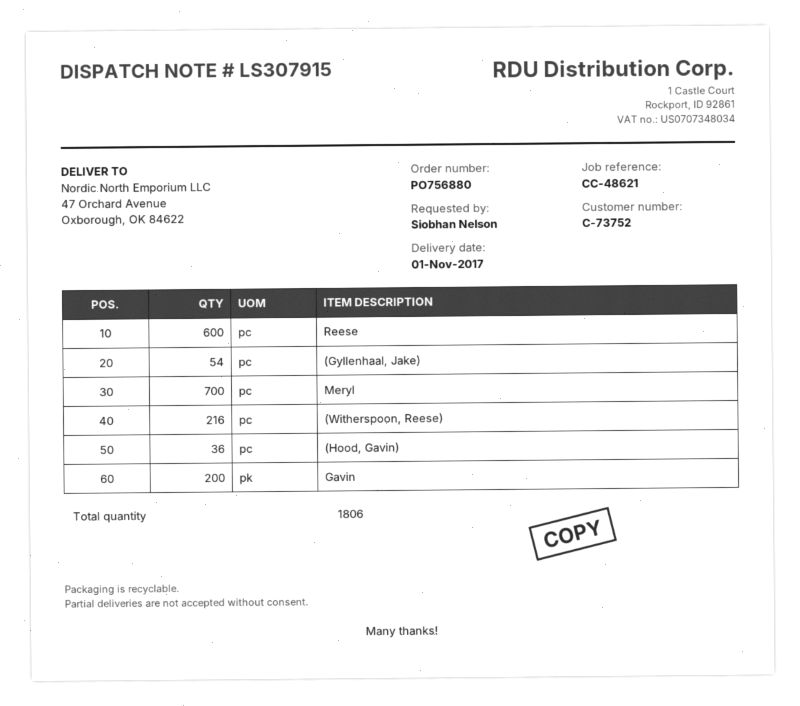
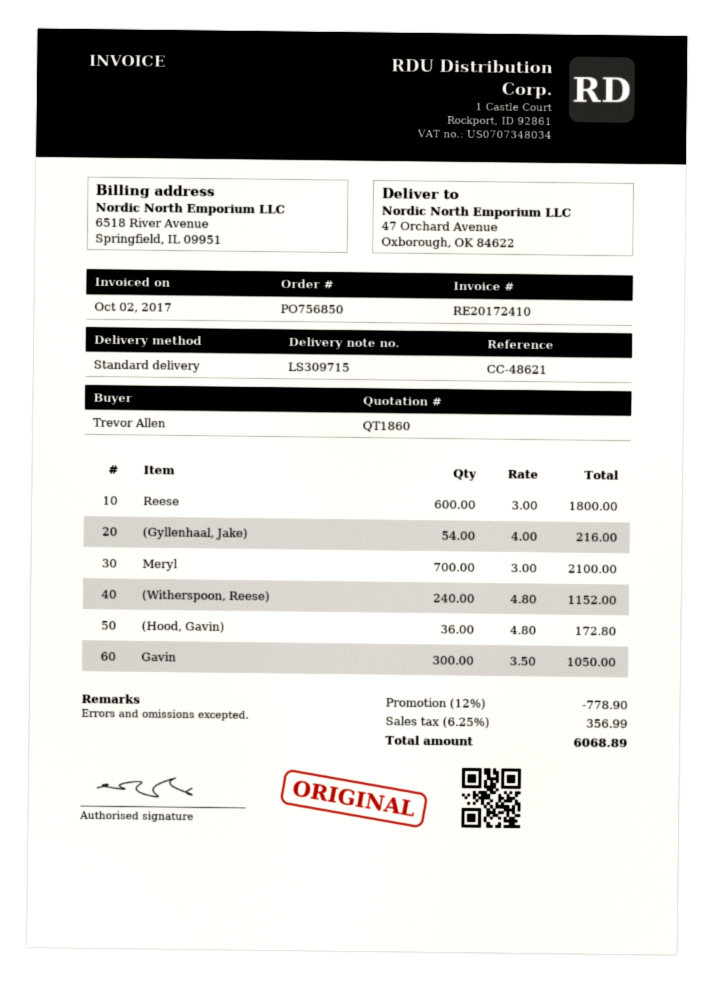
order number: PO756880 -> PO756850
delivery note number: LS307915 -> LS309715
ordered by: Siobhan Nelson -> Trevor Allen
(Witherspoon, Reese): 216 -> 240
Gavin: 200 -> 300

